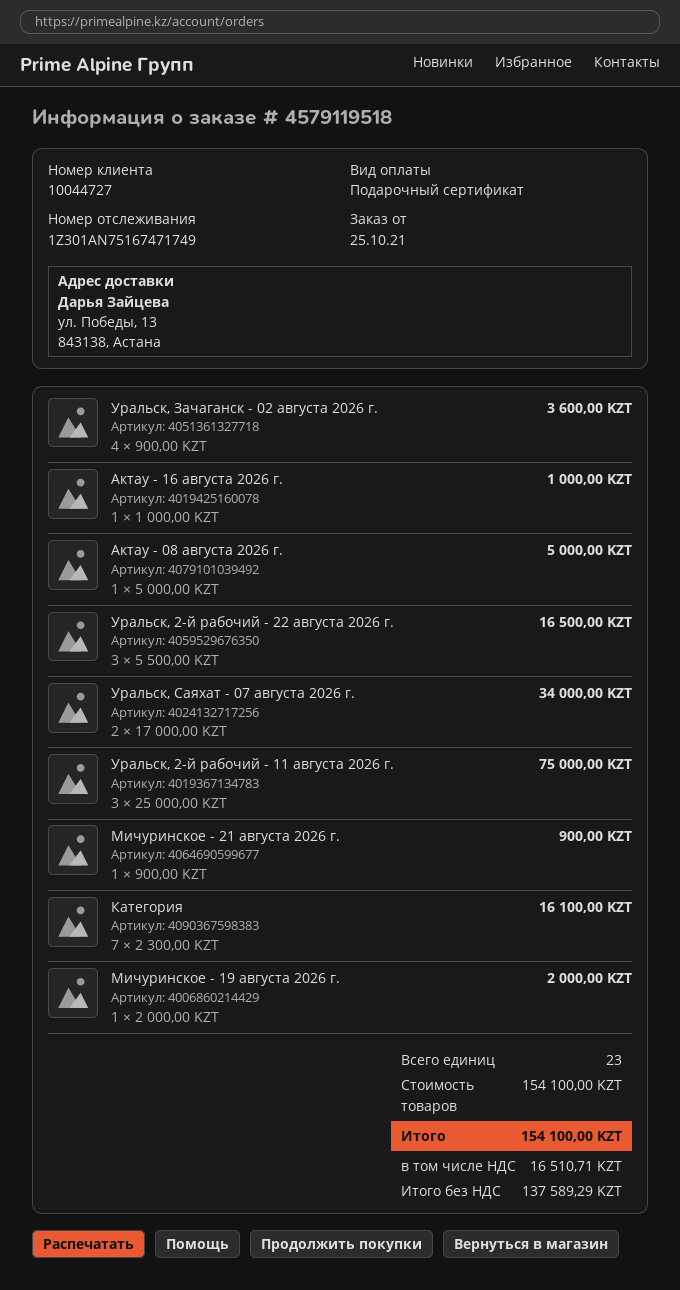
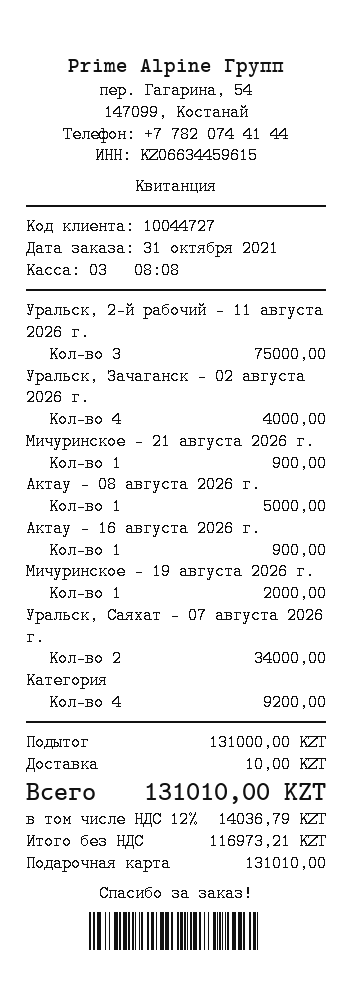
order date: 2021-10-25 -> 2021-10-31
Уральск, Зачаганск - 02 августа 2026 г.: 4 for 3600.00 -> 4 for 4000.00
Актау - 16 августа 2026 г.: 1 for 1000.00 -> 1 for 900.00
Уральск, 2-й рабочий - 22 августа 2026 г.: 3 for 16500.00 -> none
Категория: 7 for 16100.00 -> 4 for 9200.00
subtotal: 154100.00 -> 131000.00
shipping: none -> 10.00
net: 137589.29 -> 116973.21
tax: 16510.71 -> 14036.79
total: 154100.00 -> 131010.00

